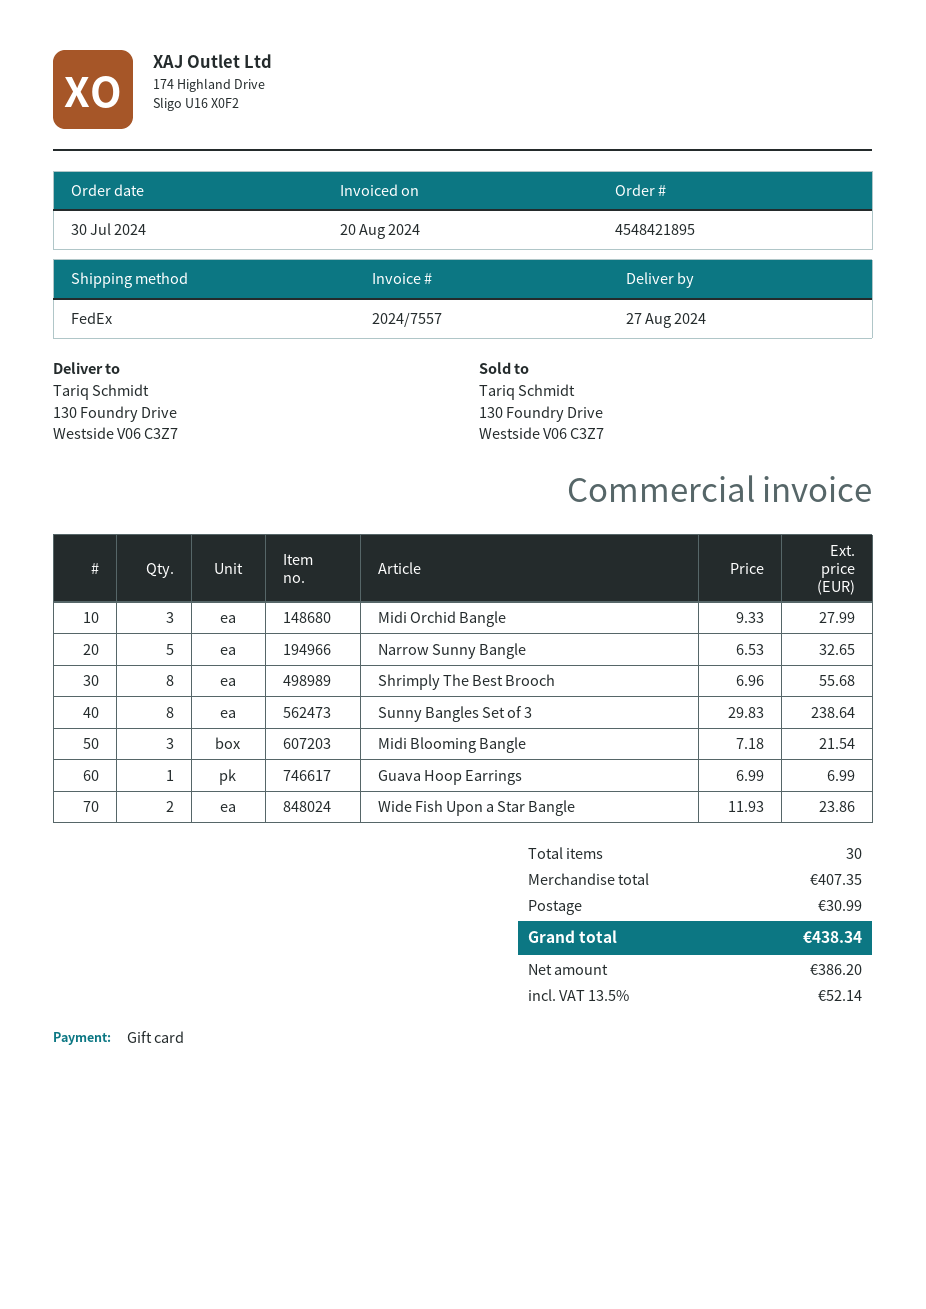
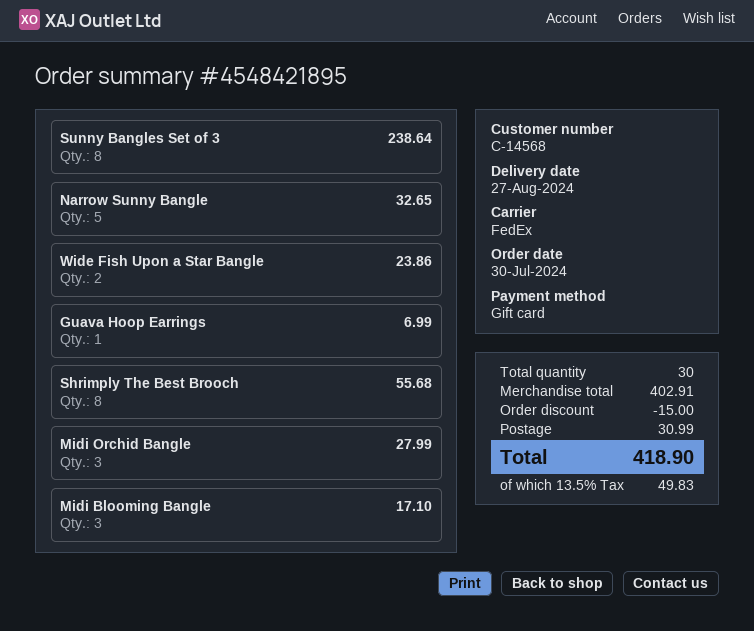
Midi Blooming Bangle: 3 for 21.54 -> 3 for 17.10
subtotal: 407.35 -> 402.91
discount: none -> 15.00
tax: 13.5% = 52.14 -> 13.5% = 49.83
total: 438.34 -> 418.90

